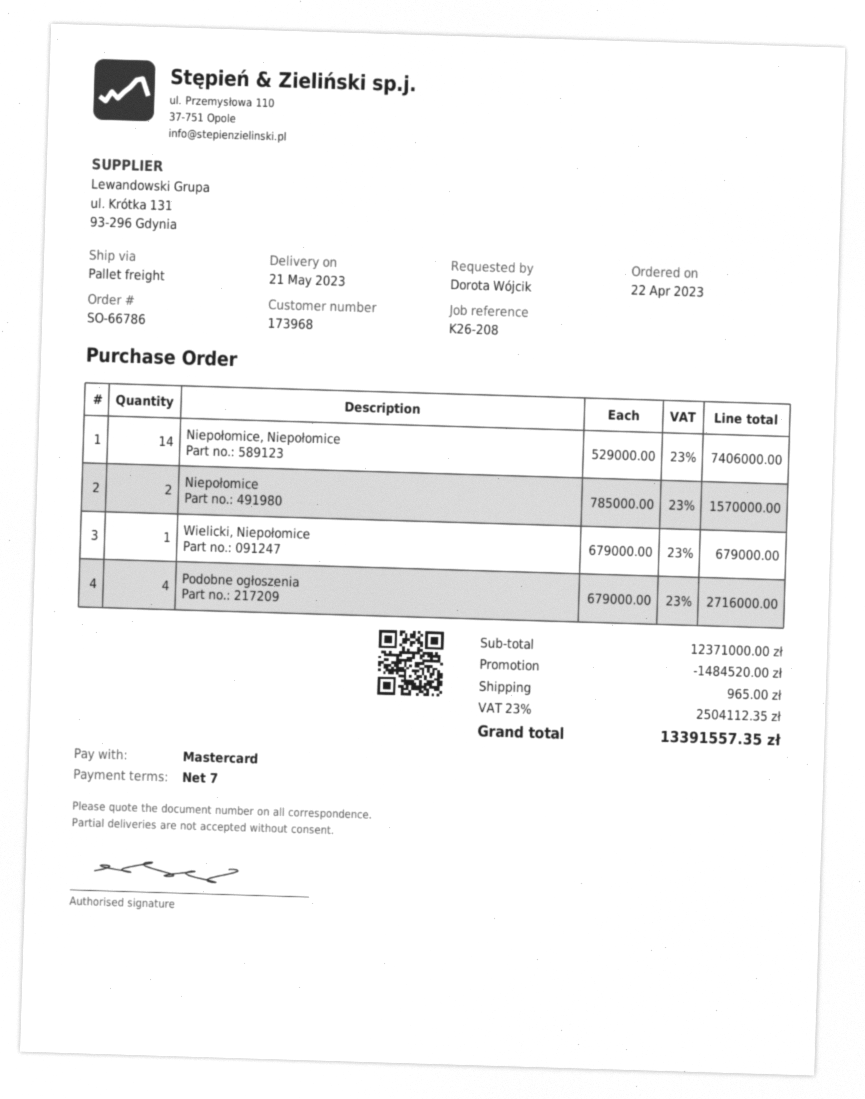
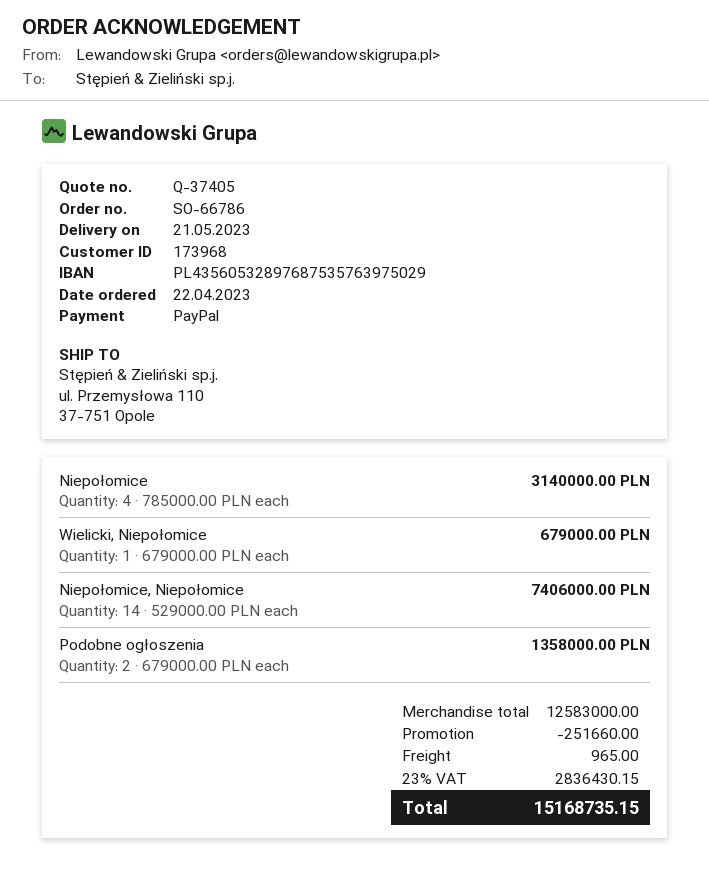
payment method: Mastercard -> PayPal
Niepołomice: 2 x 785000.00 = 1570000.00 -> 4 x 785000.00 = 3140000.00
Podobne ogłoszenia: 4 x 679000.00 = 2716000.00 -> 2 x 679000.00 = 1358000.00
subtotal: 12371000.00 -> 12583000.00
discount: 1484520.00 -> 251660.00
tax: 23% = 2504112.35 -> 23% = 2836430.15
total: 13391557.35 -> 15168735.15

